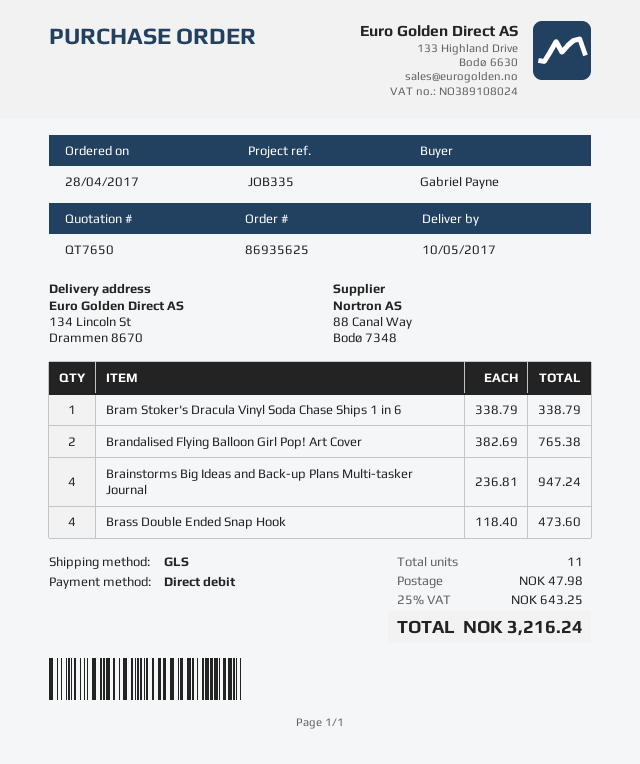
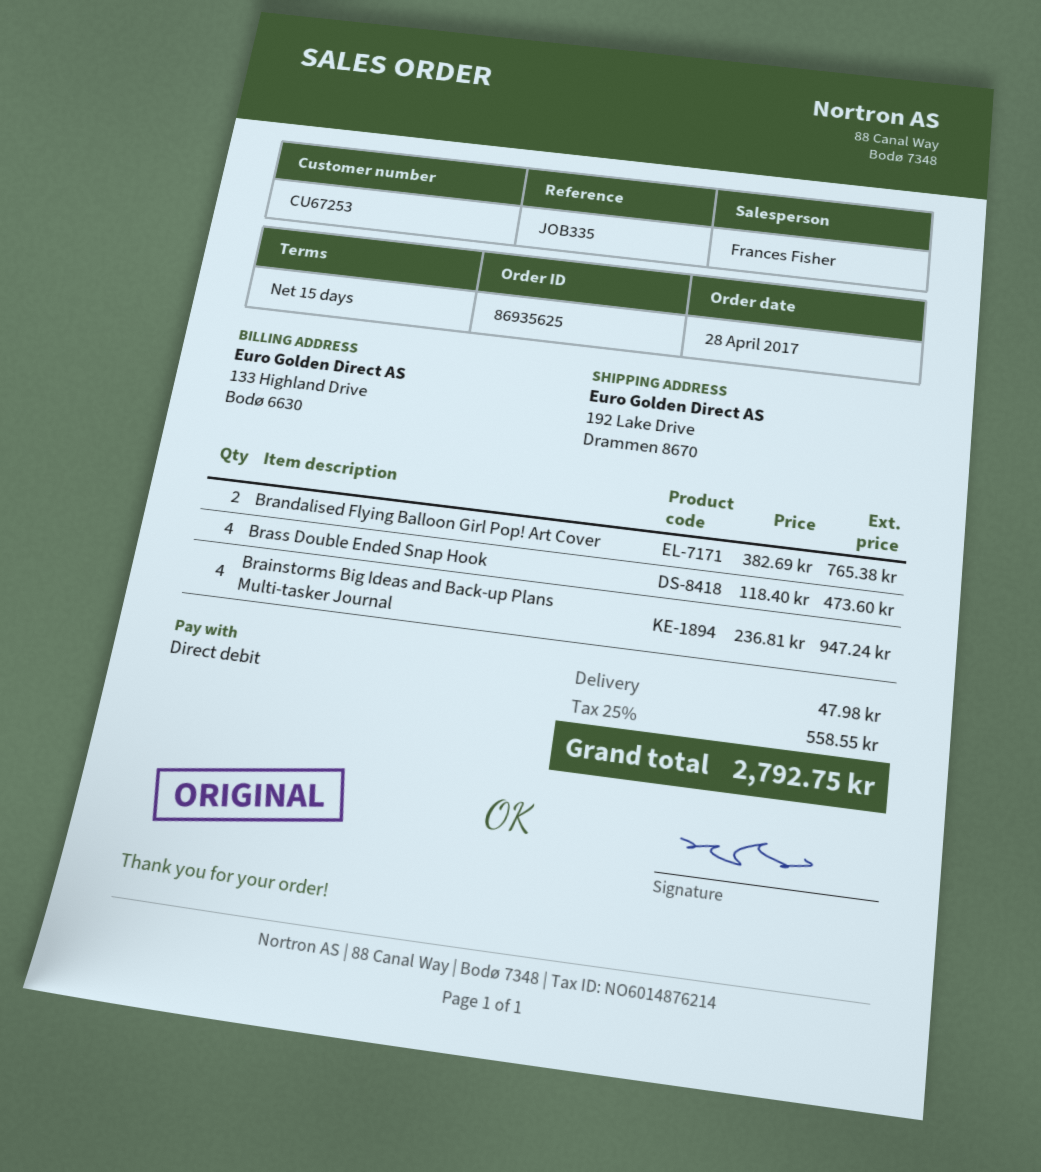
ship to: 134 Lincoln St, Drammen 8670 -> 192 Lake Drive, Drammen 8670
Bram Stoker's Dracula Vinyl Soda Chase Ships 1 in 6: 1 x 338.79 = 338.79 -> none
tax: 25% = 643.25 -> 25% = 558.55
total: 3216.24 -> 2792.75

